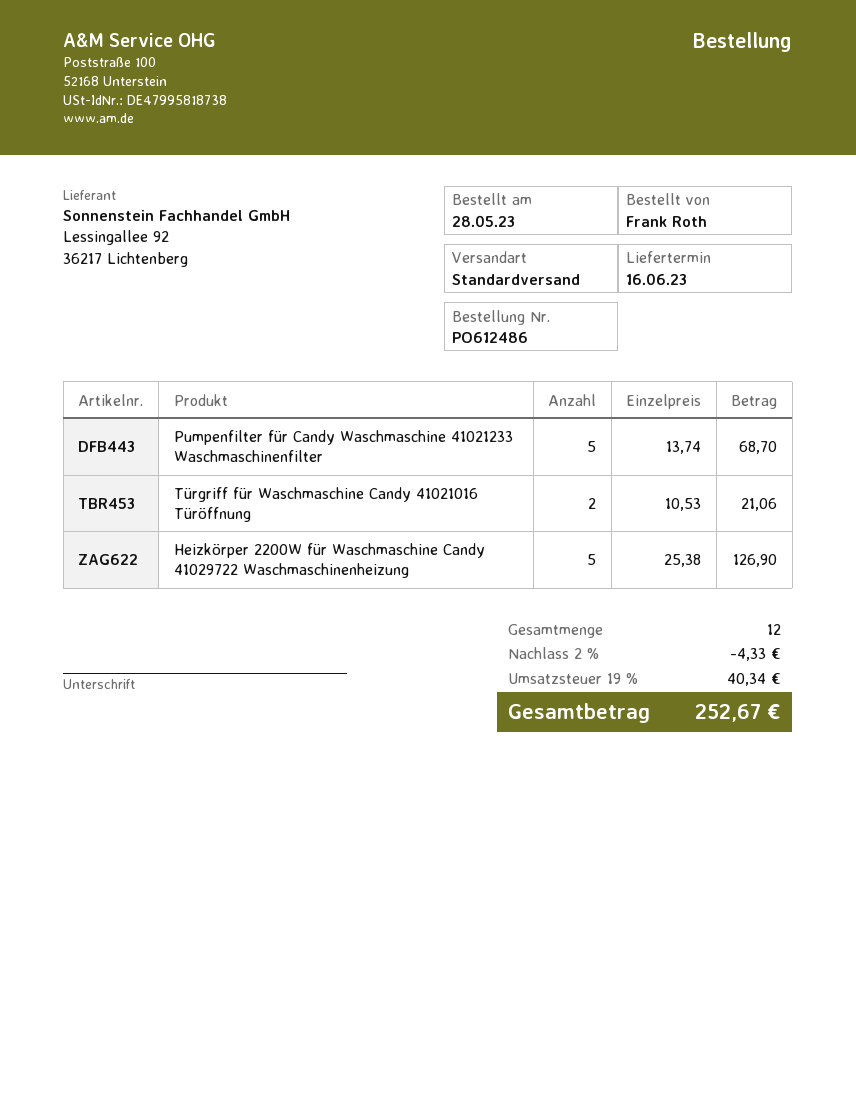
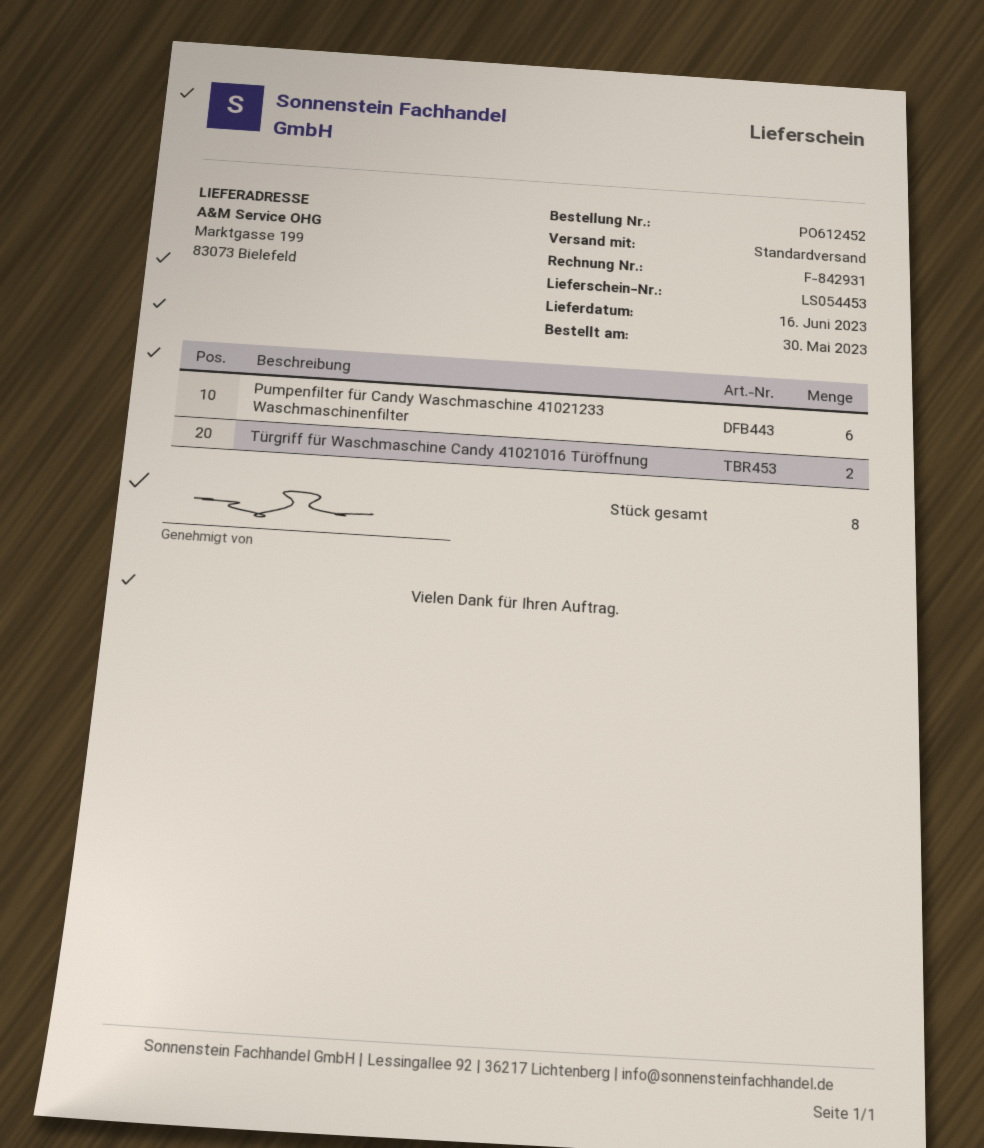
order number: PO612486 -> PO612452
order date: 2023-05-28 -> 2023-05-30
Pumpenfilter für Candy Waschmaschine 41021233 Waschmaschinenfilter: 5 -> 6
Heizkörper 2200W für Waschmaschine Candy 41029722 Waschmaschinenheizung: 5 -> none
total quantity: 12 -> 8

